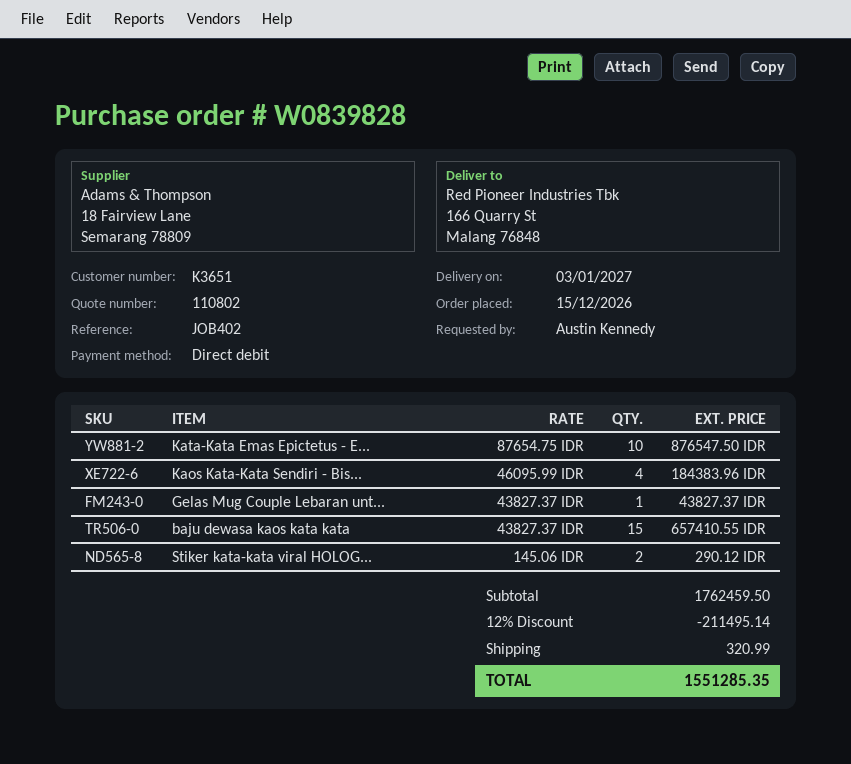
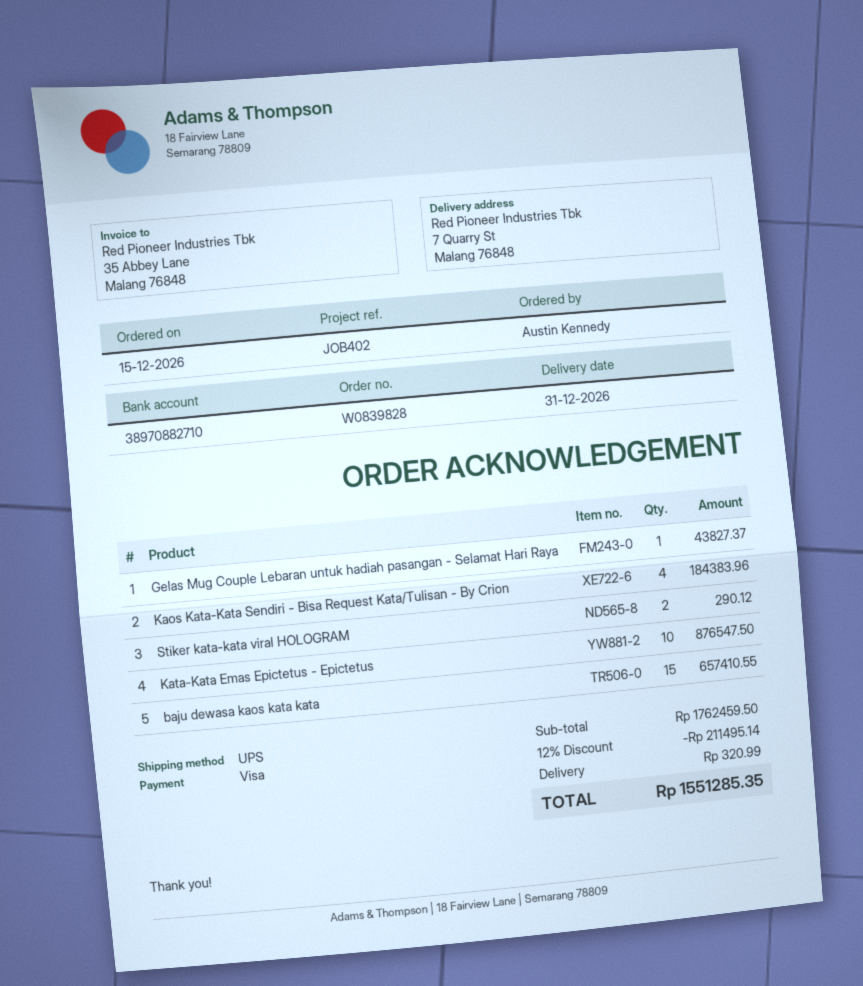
delivery date: 2027-01-03 -> 2026-12-31
payment method: direct debit -> Visa
ship to: 166 Quarry St, Malang 76848 -> 7 Quarry St, Malang 76848

